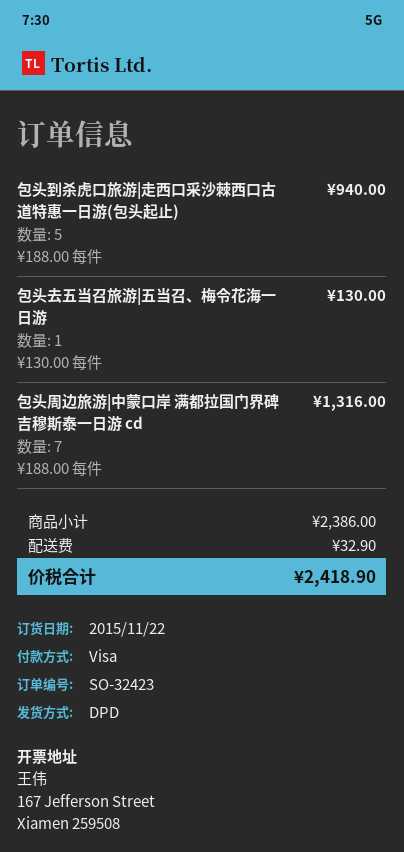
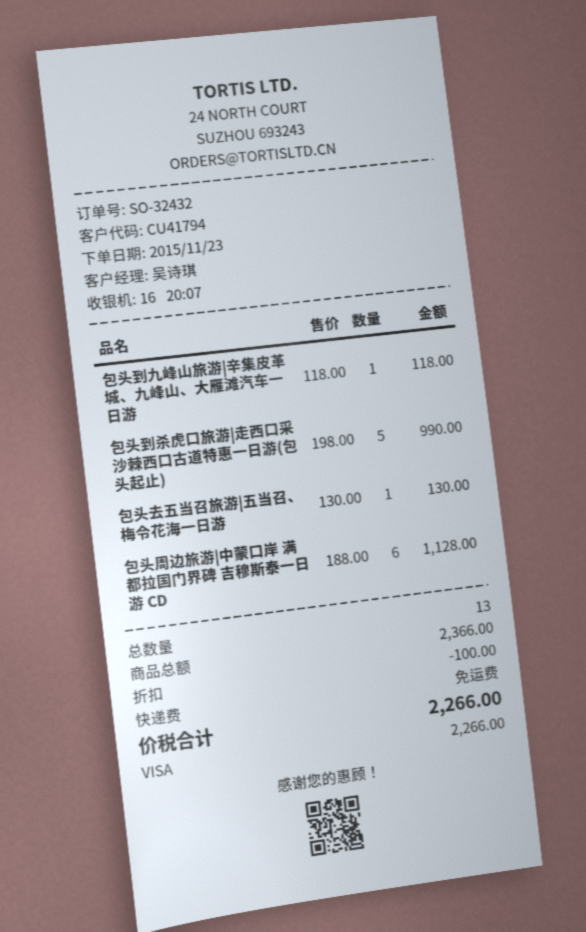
order number: SO-32423 -> SO-32432
order date: 2015-11-22 -> 2015-11-23
包头到杀虎口旅游|走西口采沙棘西口古道特惠一日游(包头起止): 5 x 188.00 = 940.00 -> 5 x 198.00 = 990.00
包头周边旅游|中蒙口岸 满都拉国门界碑 吉穆斯泰一日游 cd: 7 x 188.00 = 1316.00 -> 6 x 188.00 = 1128.00
包头到九峰山旅游|辛集皮革城、九峰山、大雁滩汽车一日游: none -> 1 x 118.00 = 118.00
subtotal: 2386.00 -> 2366.00
discount: none -> 100.00
shipping: 32.90 -> 0.00
total: 2418.90 -> 2266.00

